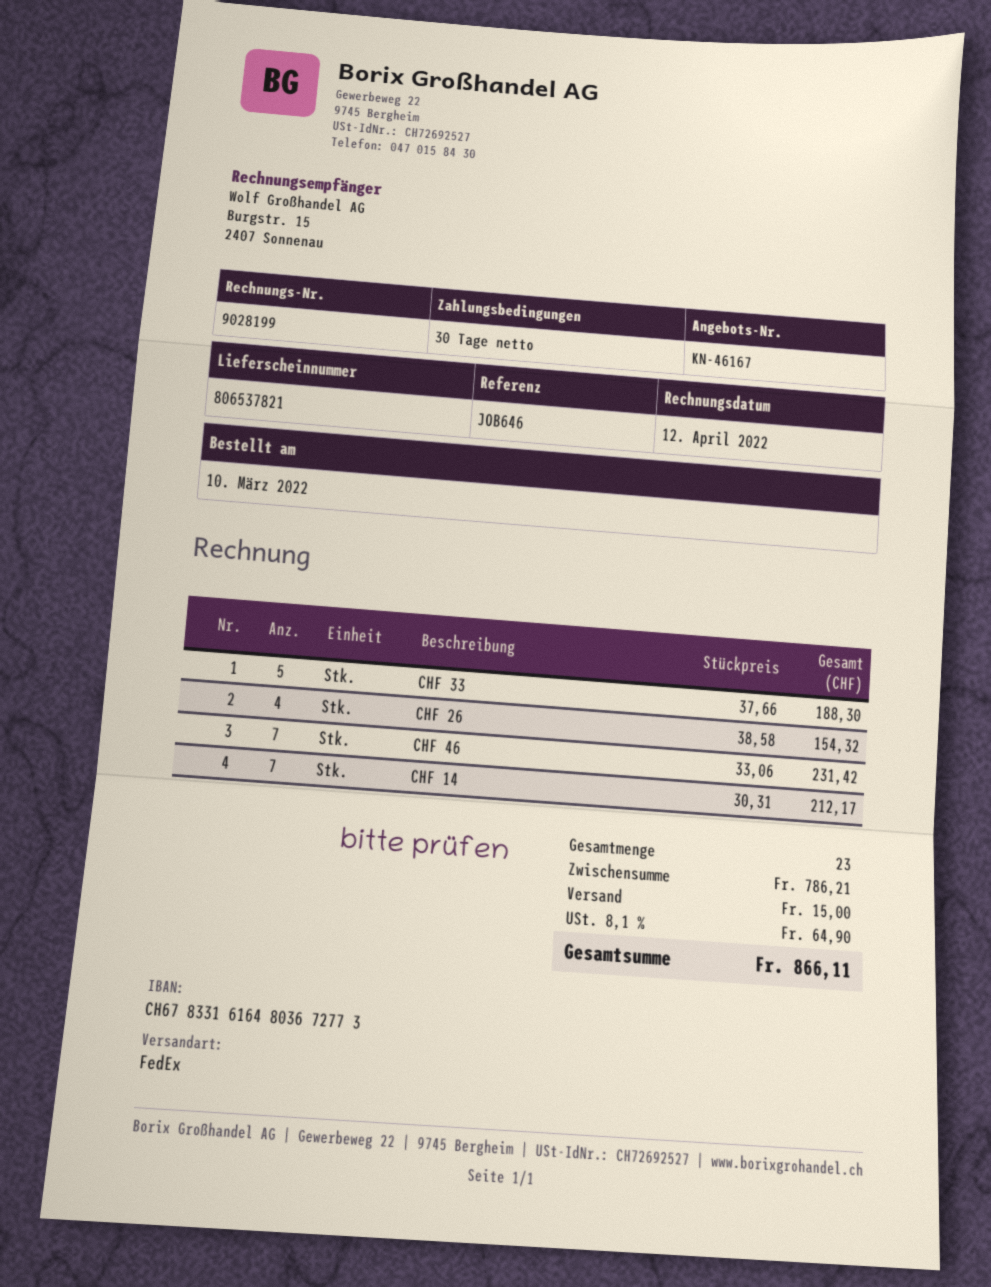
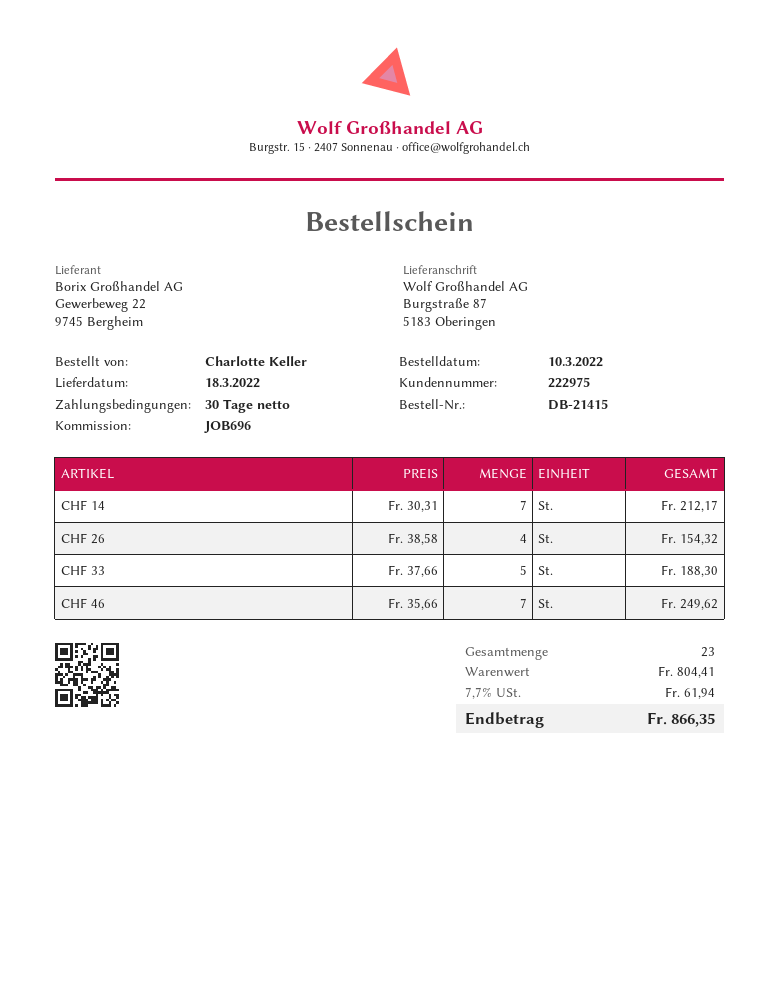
reference: JOB646 -> JOB696
CHF 46: 7 x 33.06 = 231.42 -> 7 x 35.66 = 249.62
subtotal: 786.21 -> 804.41
shipping: 15.00 -> none
tax: 8.1% = 64.90 -> 7.7% = 61.94
total: 866.11 -> 866.35

